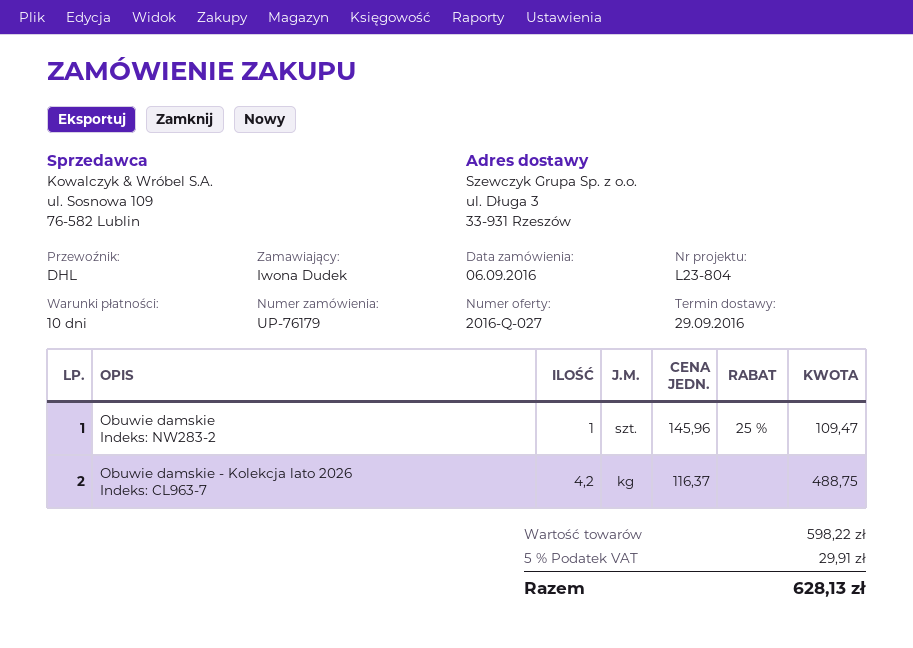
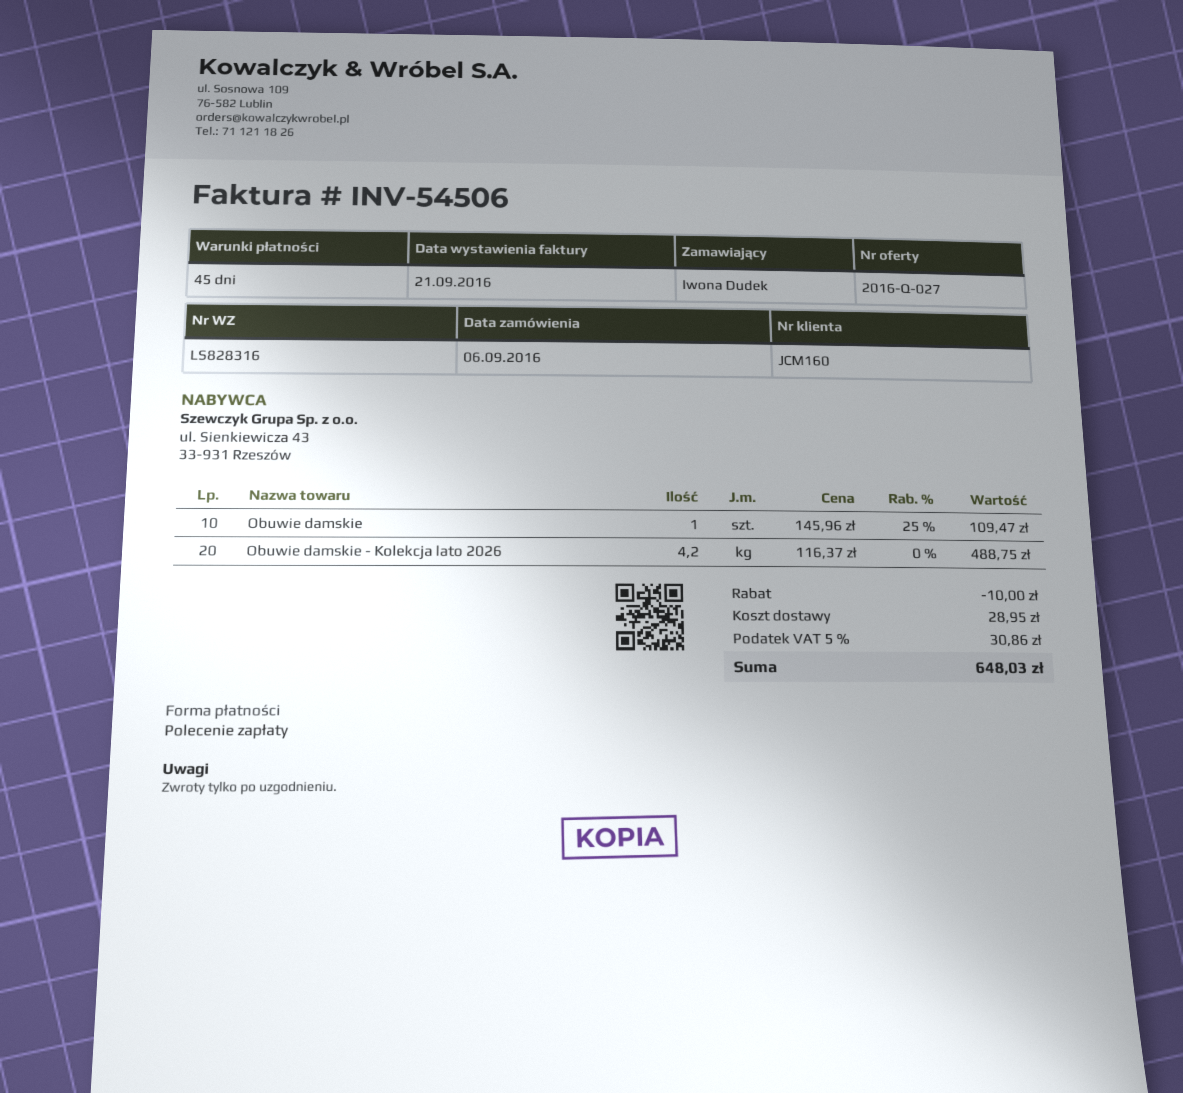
payment terms: 10 days -> 45 days
discount: none -> 10.00
shipping: none -> 28.95
tax: 5% = 29.91 -> 5% = 30.86
total: 628.13 -> 648.03

